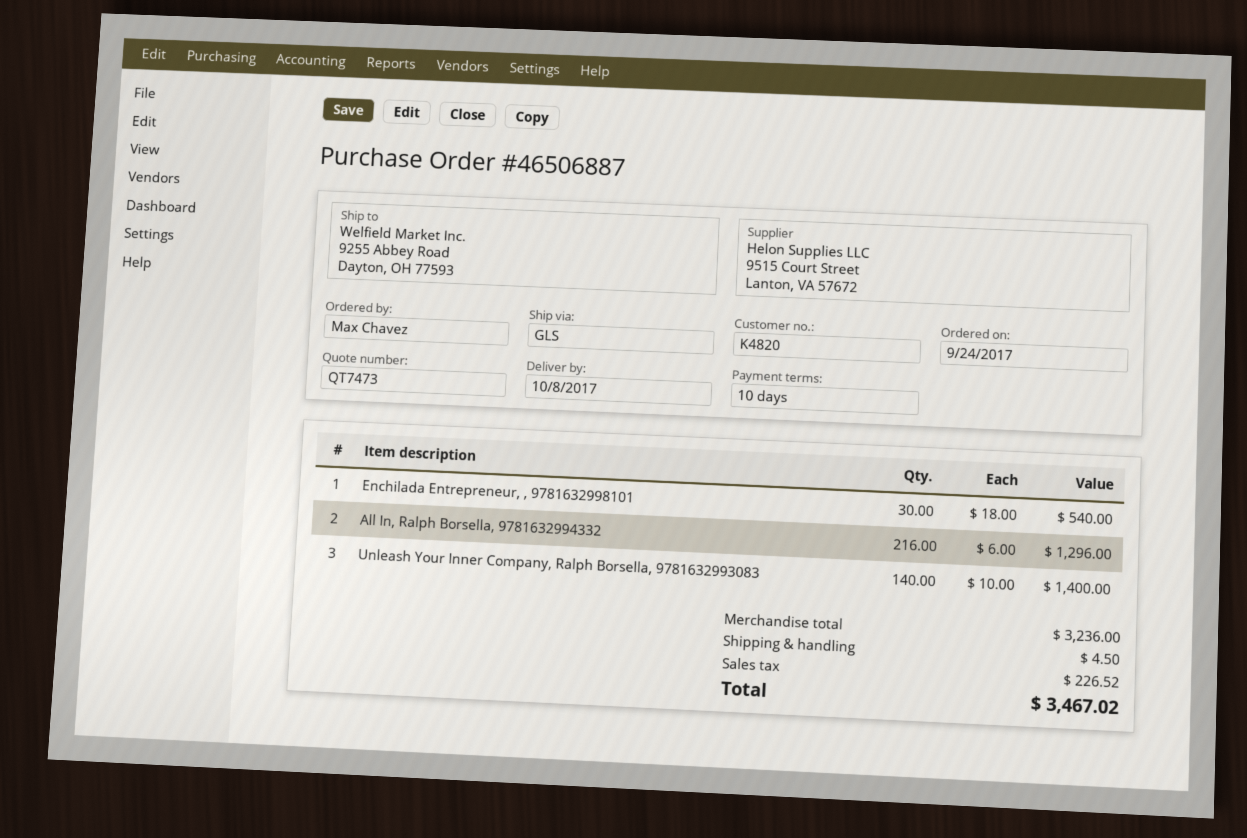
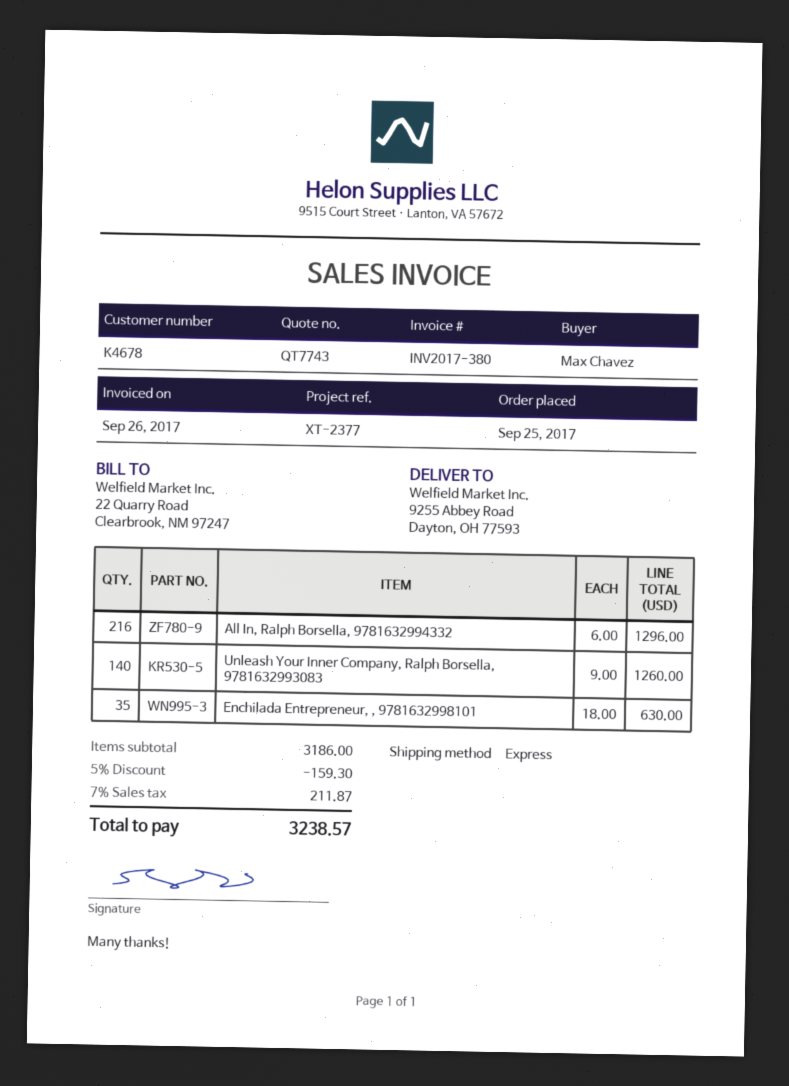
quote number: QT7473 -> QT7743
order date: 2017-09-24 -> 2017-09-25
customer number: K4820 -> K4678
shipping method: GLS -> express
Enchilada Entrepreneur, , 9781632998101: 30 x 18.00 = 540.00 -> 35 x 18.00 = 630.00
Unleash Your Inner Company, Ralph Borsella, 9781632993083: 140 x 10.00 = 1400.00 -> 140 x 9.00 = 1260.00
subtotal: 3236.00 -> 3186.00
discount: none -> 5% = 159.30
shipping: 4.50 -> none
tax: 226.52 -> 211.87
total: 3467.02 -> 3238.57

